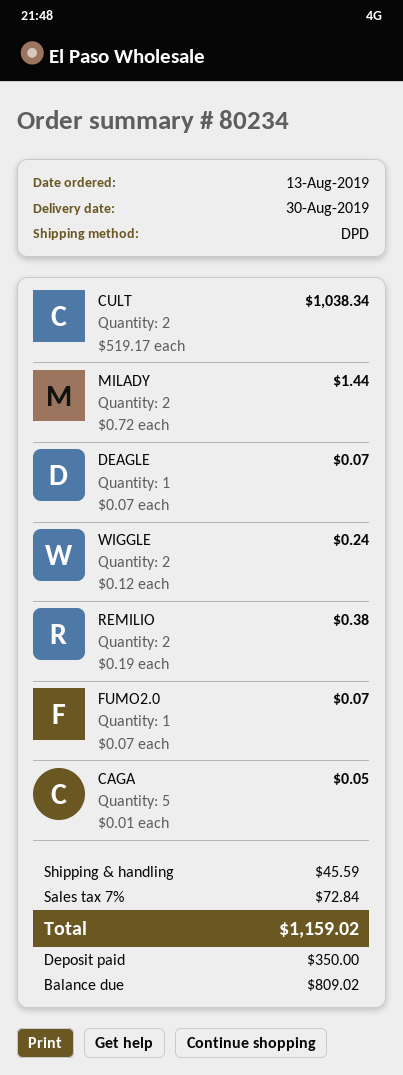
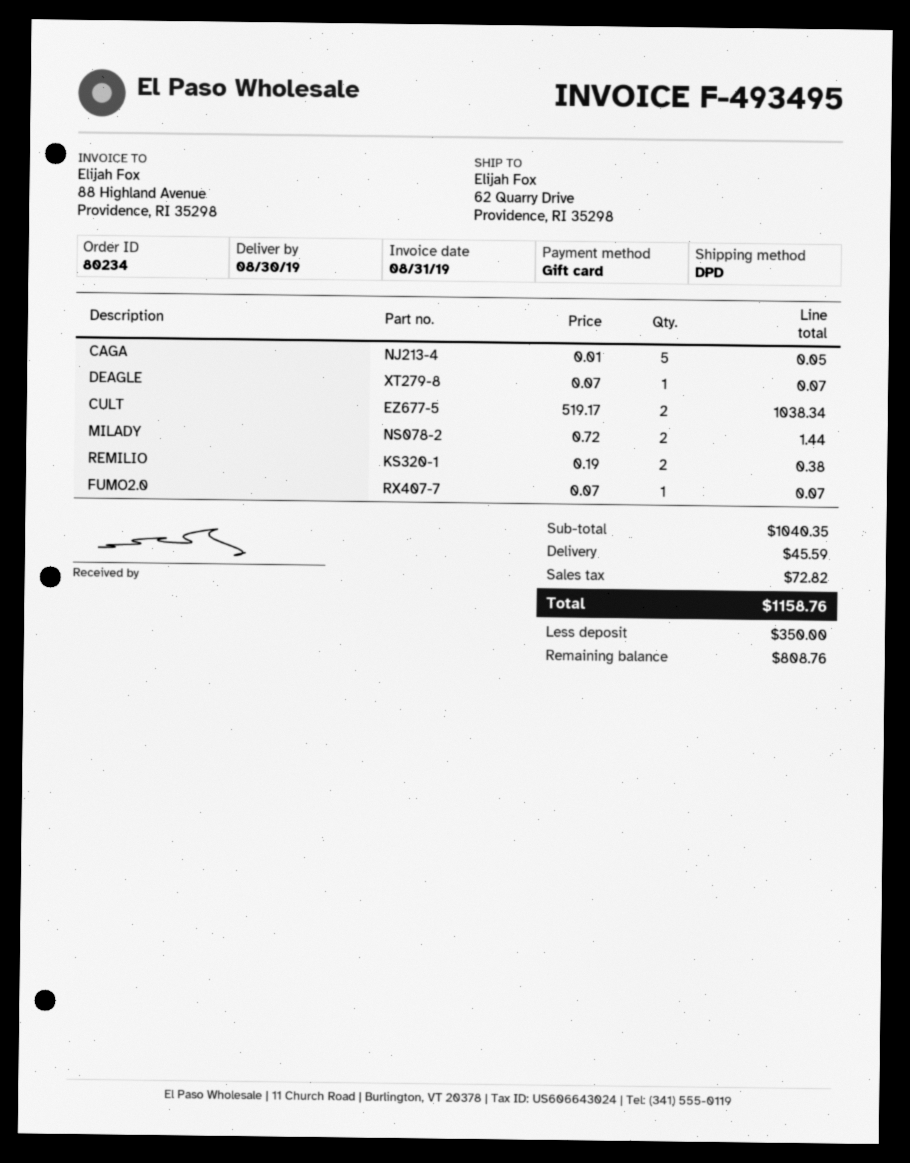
WIGGLE: 2 x 0.12 = 0.24 -> none
tax: 72.84 -> 72.82
total: 1159.02 -> 1158.76
balance: 809.02 -> 808.76

